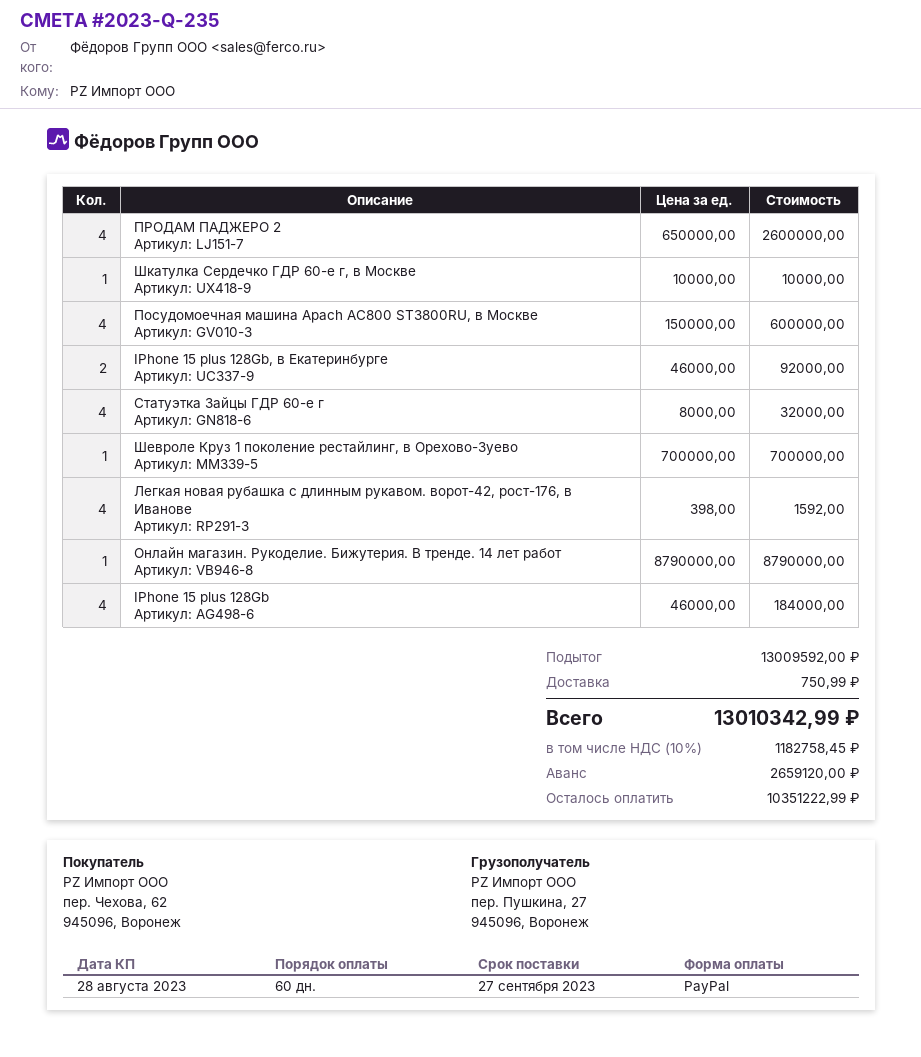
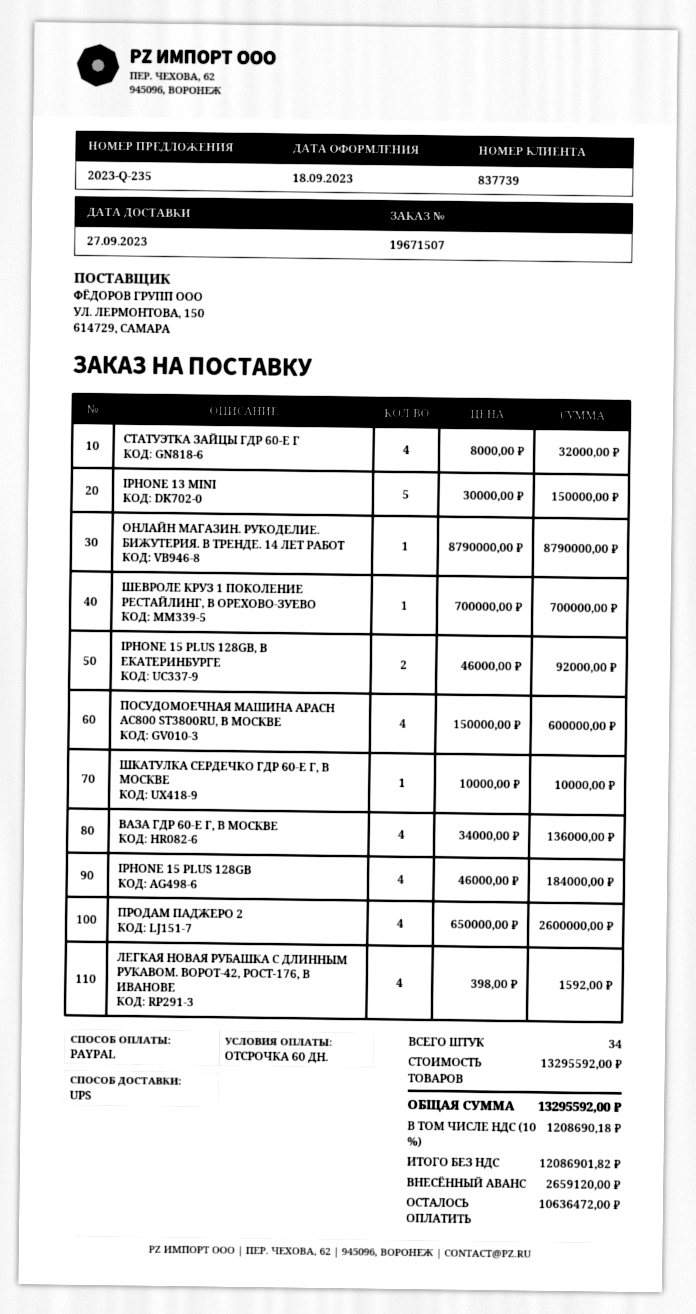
IPHONE 13 MINI: none -> 5 x 30000.00 = 150000.00
ВАЗА ГДР 60-Е Г, В МОСКВЕ: none -> 4 x 34000.00 = 136000.00
subtotal: 13009592.00 -> 13295592.00
shipping: 750.99 -> none
tax: 10% = 1182758.45 -> 10% = 1208690.18
total: 13010342.99 -> 13295592.00
balance: 10351222.99 -> 10636472.00

